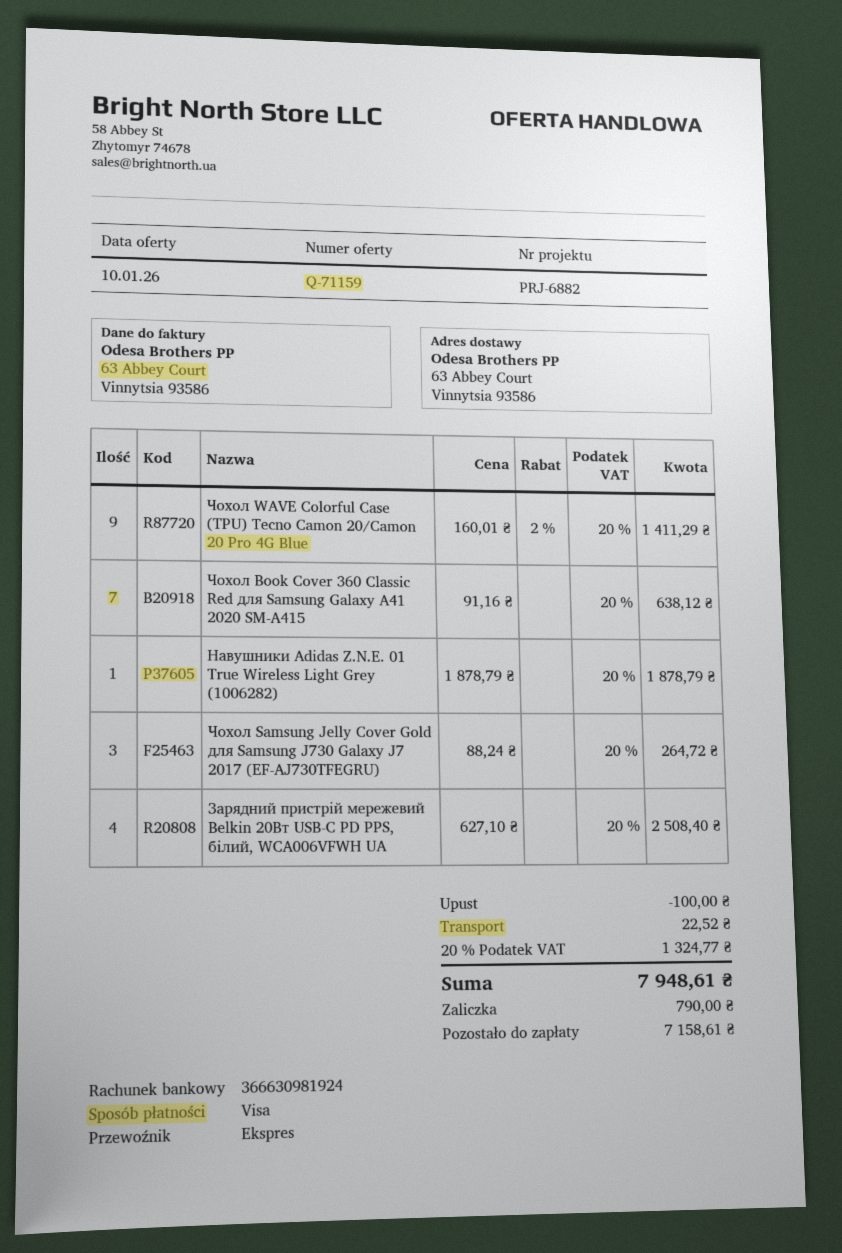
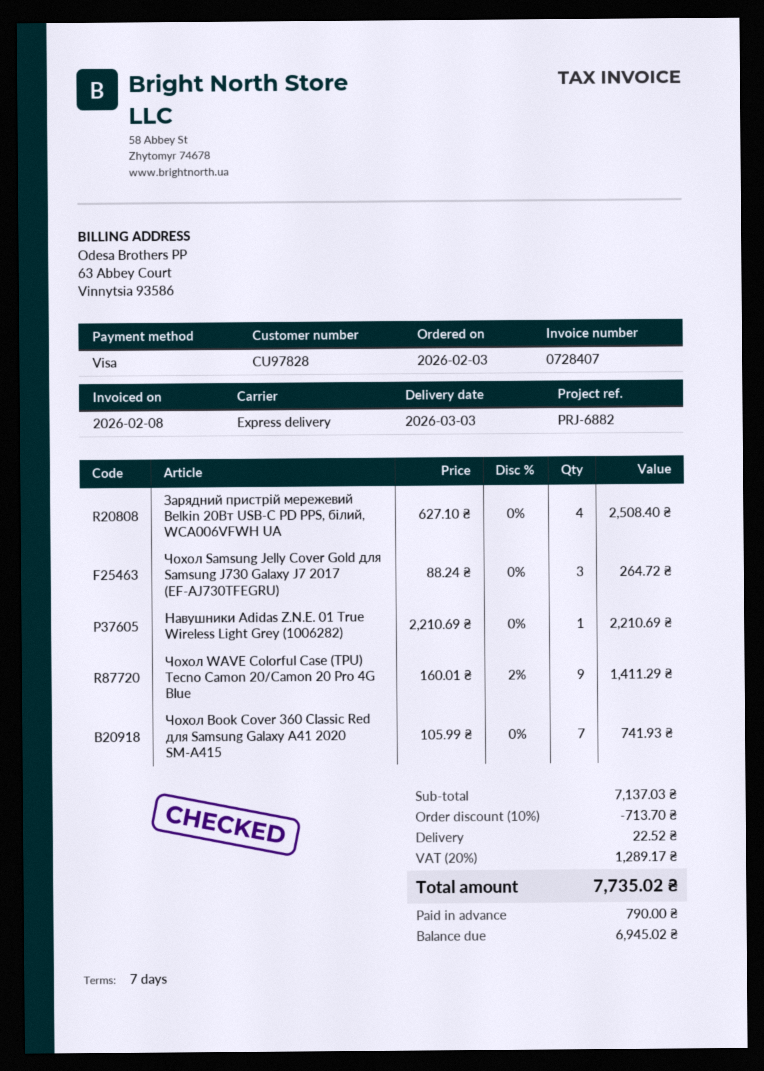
Чохол Book Cover 360 Classic Red для Samsung Galaxy A41 2020 SM-A415: 7 x 91.16 = 638.12 -> 7 x 105.99 = 741.93
Навушники Adidas Z.N.E. 01 True Wireless Light Grey (1006282): 1 x 1878.79 = 1878.79 -> 1 x 2210.69 = 2210.69
discount: 100.00 -> 713.70
tax: 20% = 1324.77 -> 20% = 1289.17
total: 7948.61 -> 7735.02
balance: 7158.61 -> 6945.02

